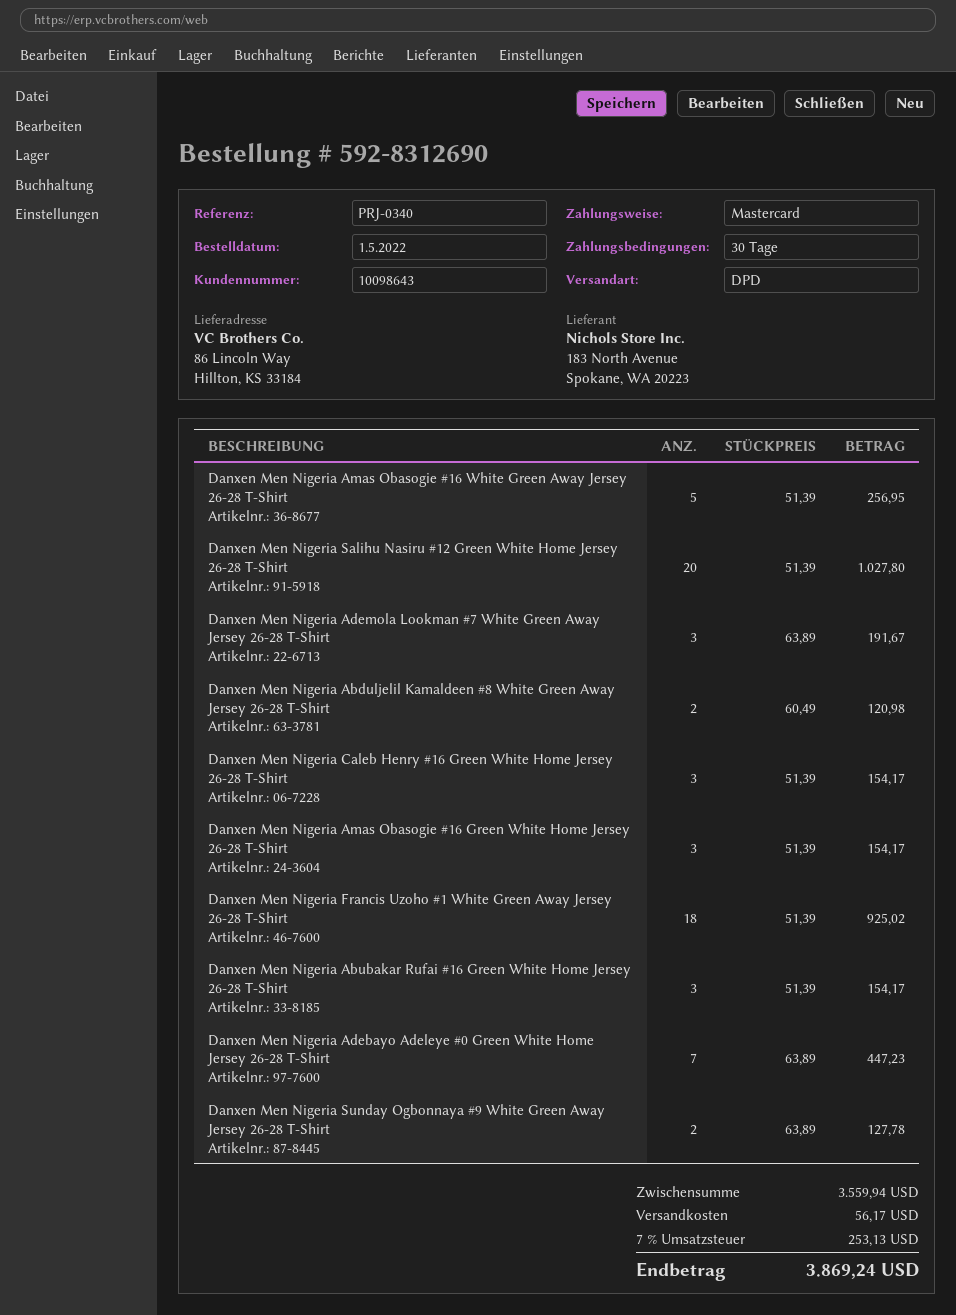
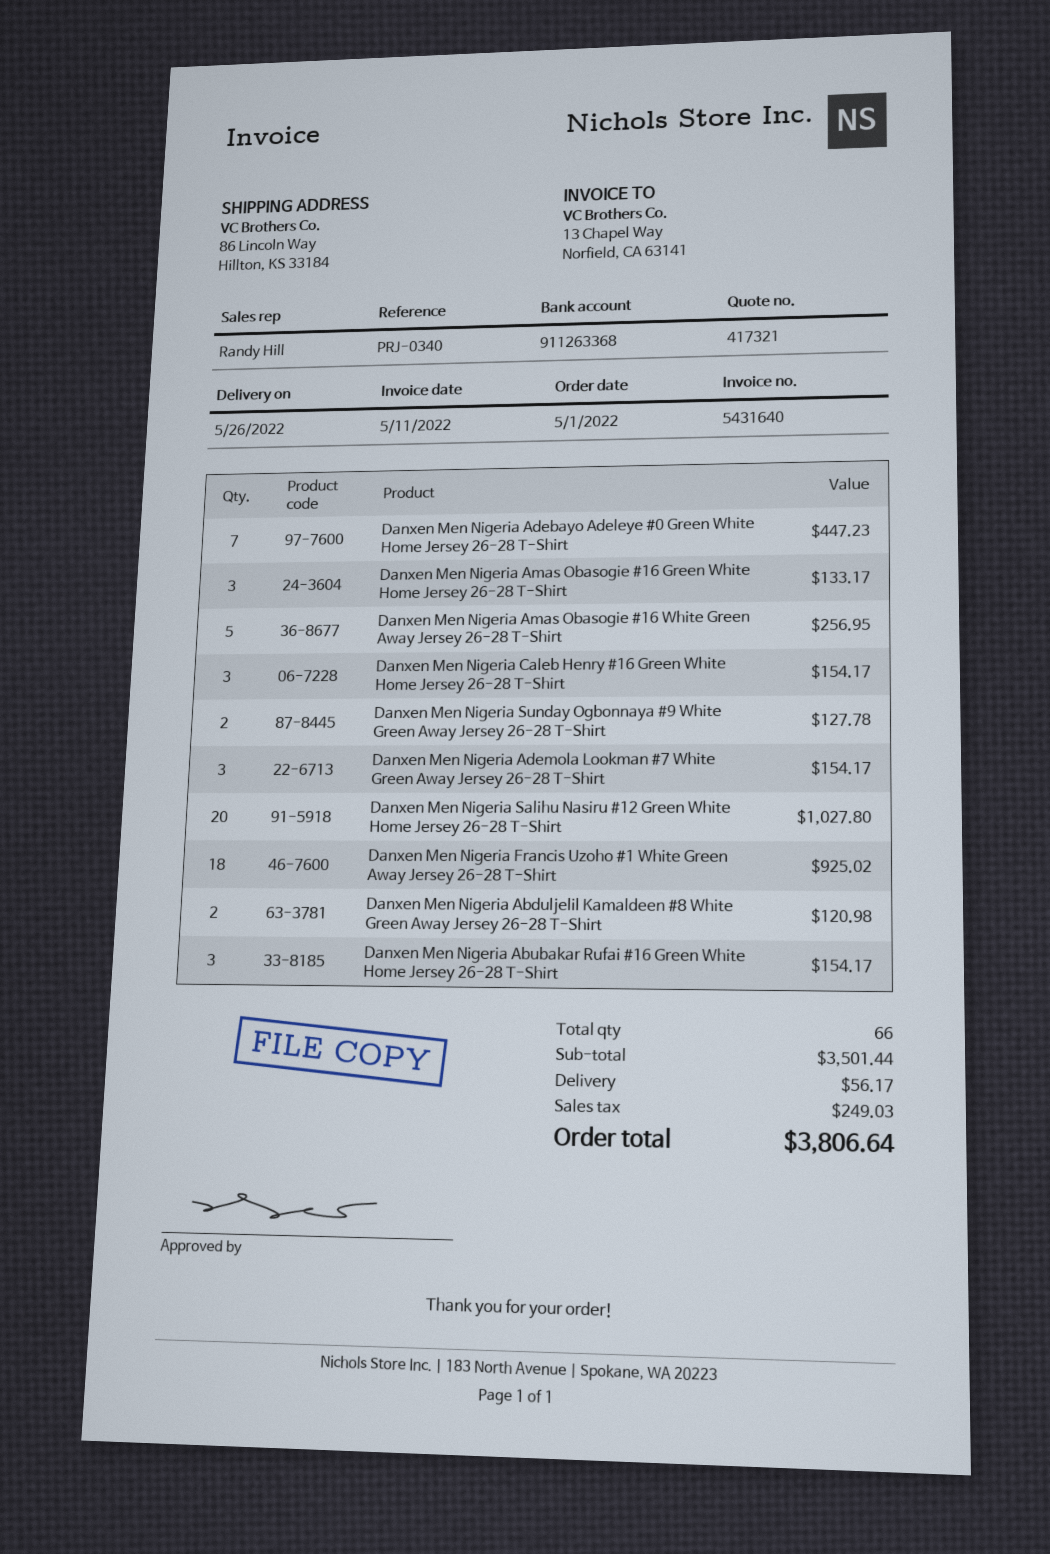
Danxen Men Nigeria Ademola Lookman #7 White Green Away Jersey 26-28 T-Shirt: 3 for 191.67 -> 3 for 154.17
Danxen Men Nigeria Amas Obasogie #16 Green White Home Jersey 26-28 T-Shirt: 3 for 154.17 -> 3 for 133.17
subtotal: 3559.94 -> 3501.44
tax: 253.13 -> 249.03
total: 3869.24 -> 3806.64

